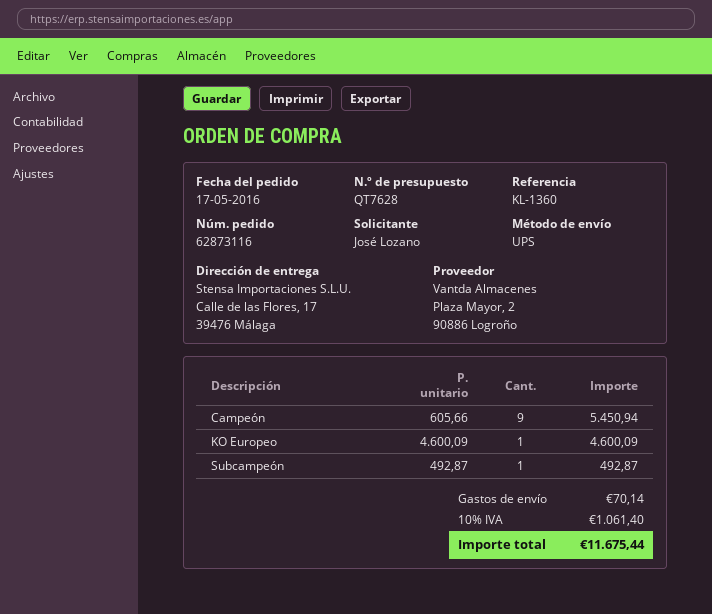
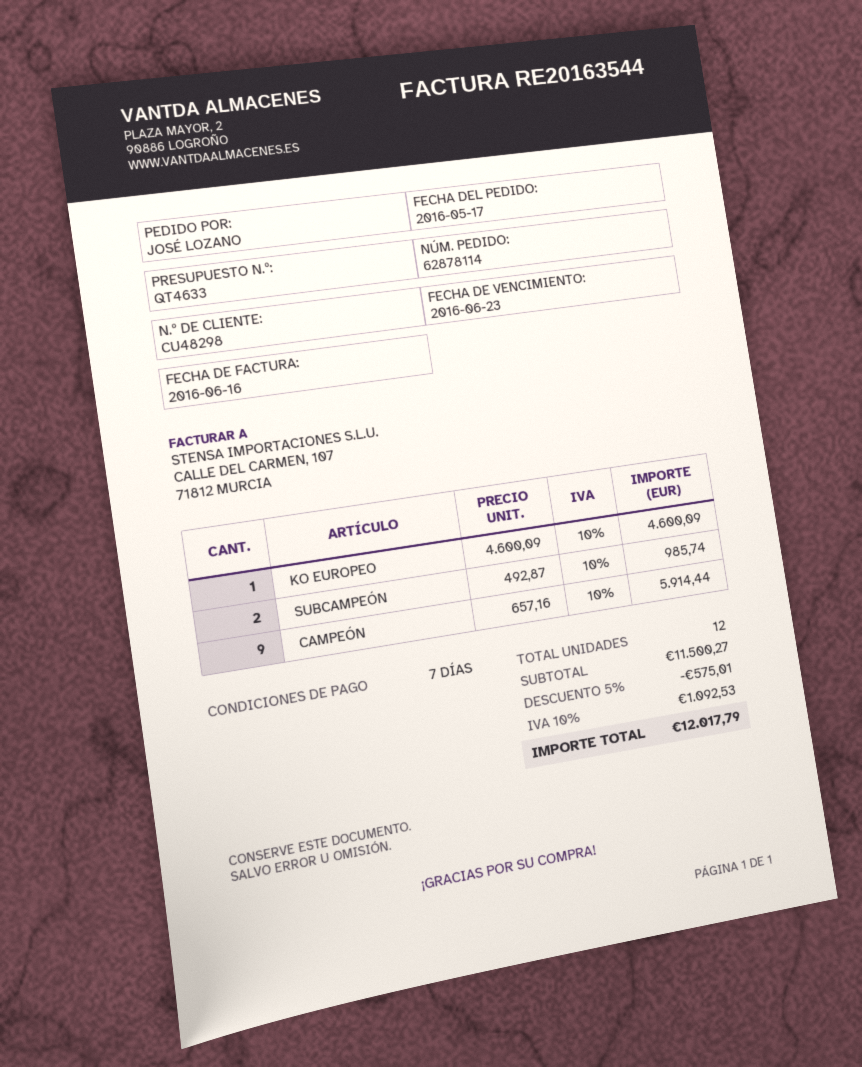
quote number: QT7628 -> QT4633
order number: 62873116 -> 62878114
Campeón: 9 x 605.66 = 5450.94 -> 9 x 657.16 = 5914.44
Subcampeón: 1 x 492.87 = 492.87 -> 2 x 492.87 = 985.74
discount: none -> 5% = 575.01
shipping: 70.14 -> none
tax: 10% = 1061.40 -> 10% = 1092.53
total: 11675.44 -> 12017.79

